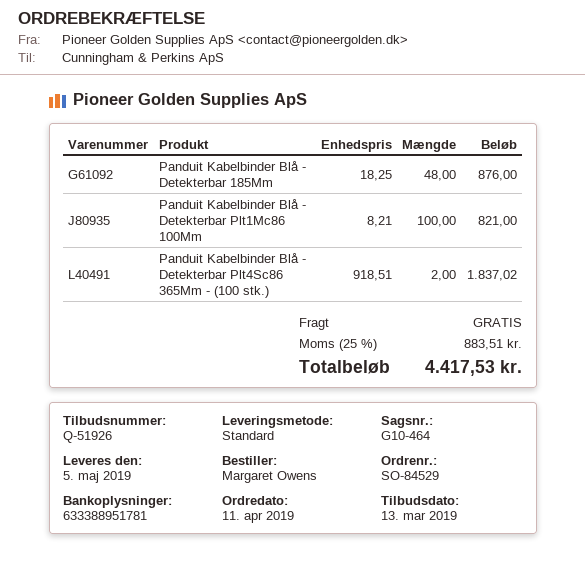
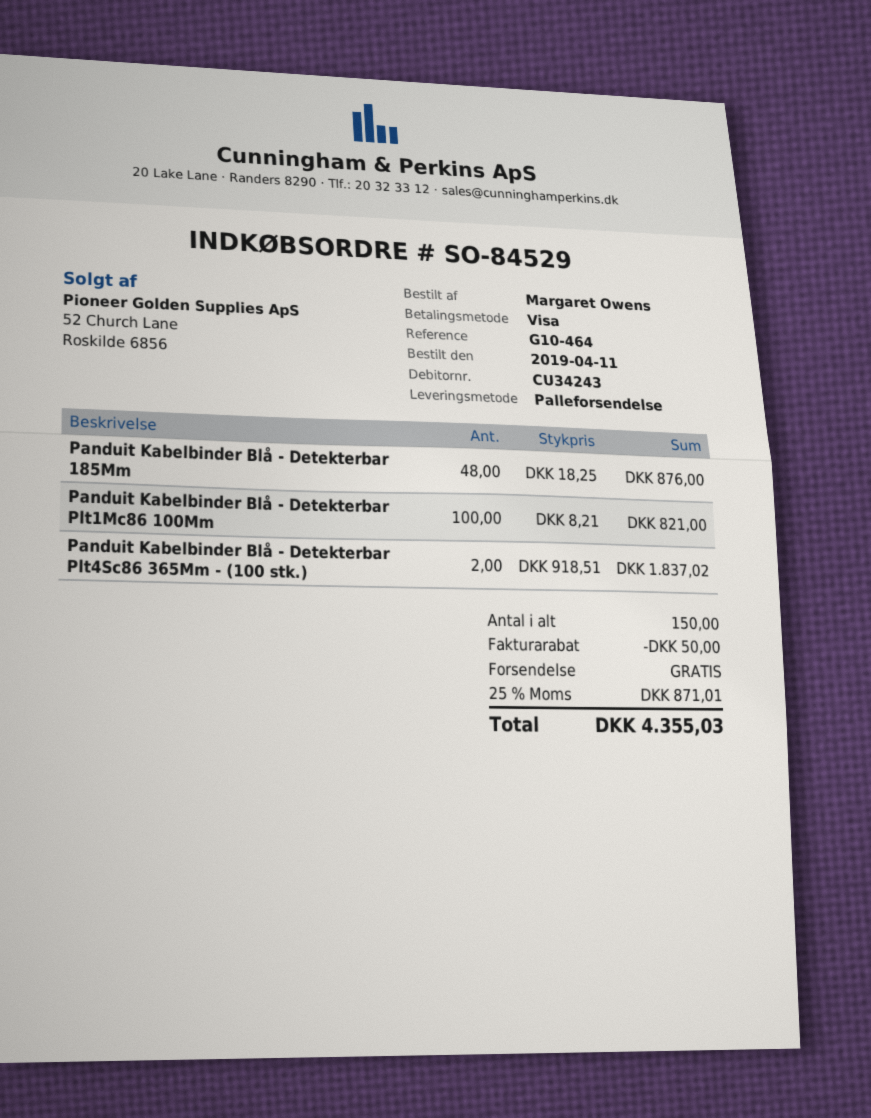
shipping method: standard -> pallet freight
discount: none -> 50.00
tax: 25% = 883.51 -> 25% = 871.01
total: 4417.53 -> 4355.03

